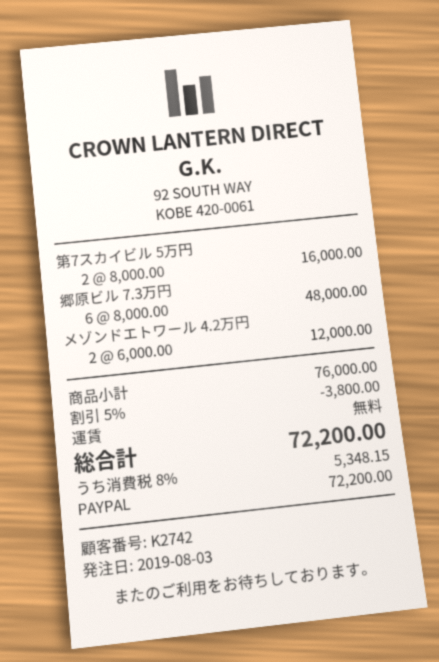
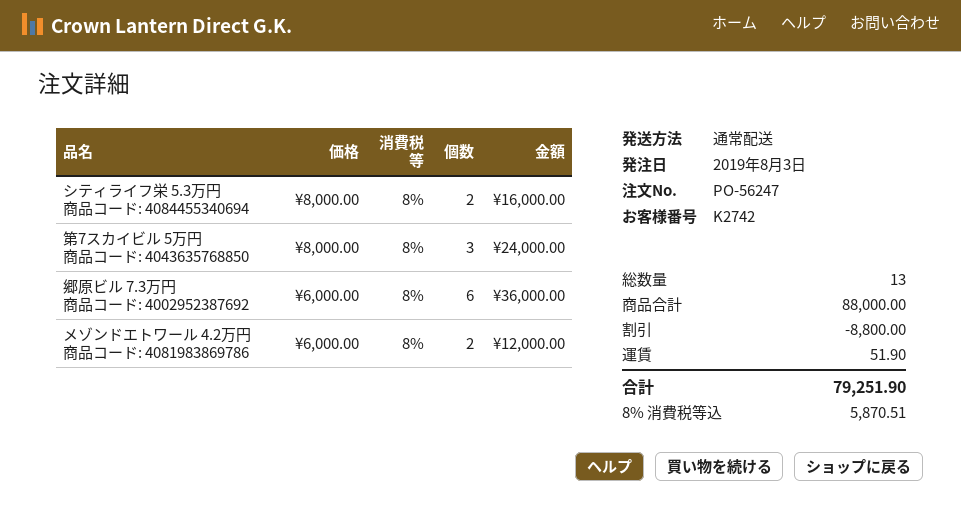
第7スカイビル 5万円: 2 x 8000.00 = 16000.00 -> 3 x 8000.00 = 24000.00
郷原ビル 7.3万円: 6 x 8000.00 = 48000.00 -> 6 x 6000.00 = 36000.00
シティライフ栄 5.3万円: none -> 2 x 8000.00 = 16000.00
subtotal: 76000.00 -> 88000.00
discount: 3800.00 -> 8800.00
shipping: 0.00 -> 51.90
tax: 8% = 5348.15 -> 8% = 5870.51
total: 72200.00 -> 79251.90

